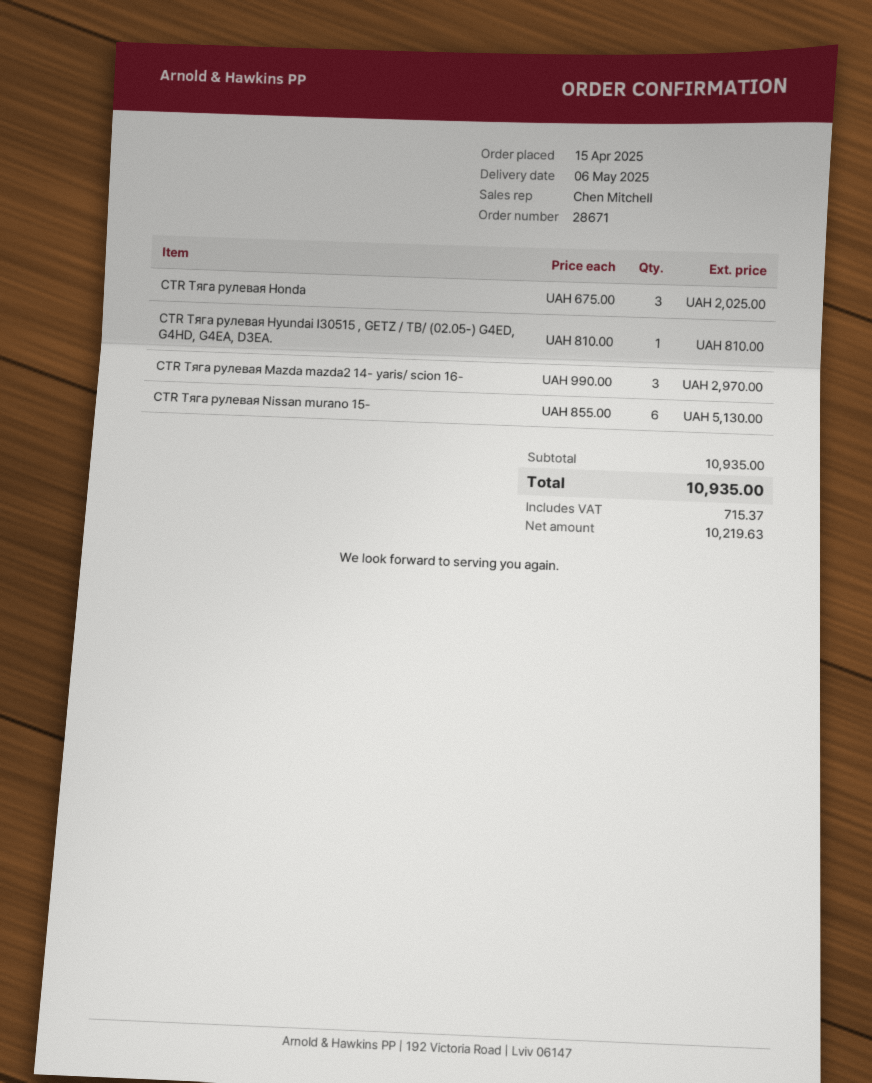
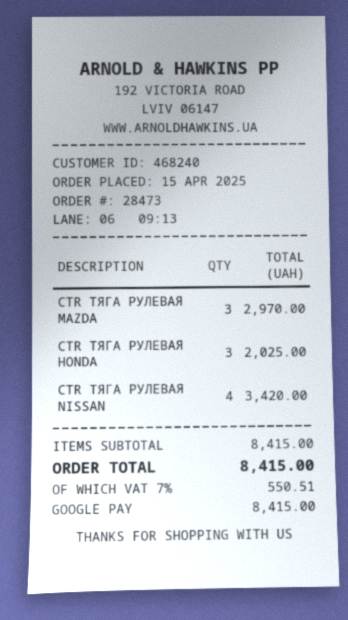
order number: 28671 -> 28473
CTR Тяга рулевая Hyundai I30515 , GETZ / TB/ (02.05-) G4ED, G4HD, G4EA, D3EA.: 1 for 810.00 -> none
CTR Тяга рулевая Nissan murano 15-: 6 for 5130.00 -> 4 for 3420.00
subtotal: 10935.00 -> 8415.00
tax: 715.37 -> 550.51
total: 10935.00 -> 8415.00

